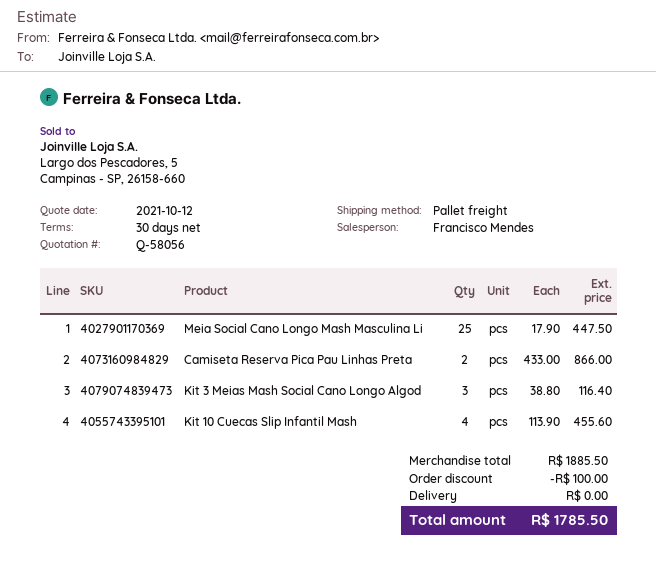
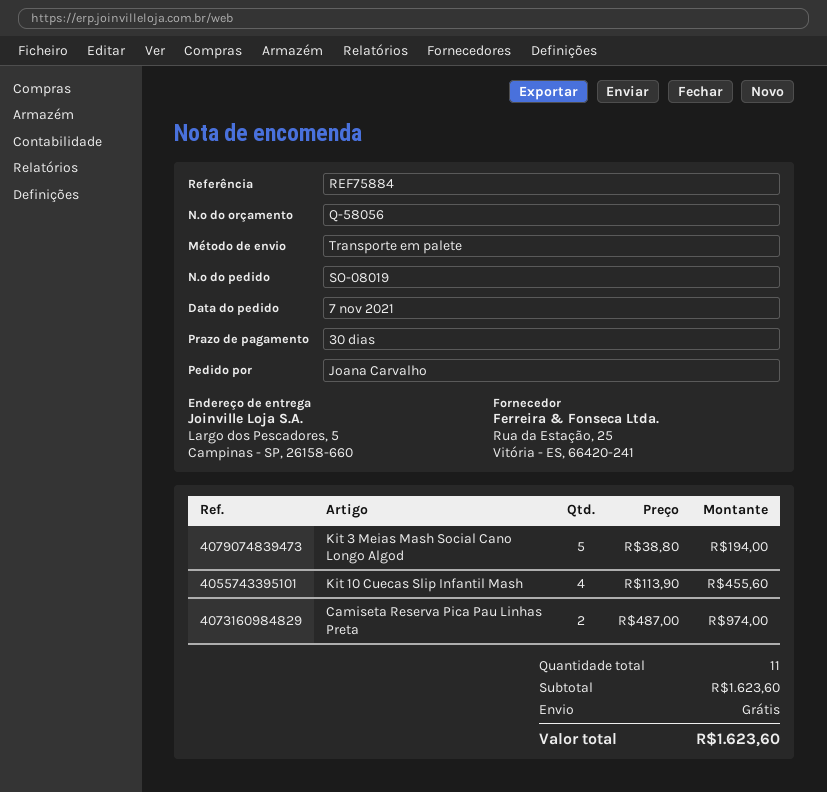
Meia Social Cano Longo Mash Masculina Li: 25 x 17.90 = 447.50 -> none
Camiseta Reserva Pica Pau Linhas Preta: 2 x 433.00 = 866.00 -> 2 x 487.00 = 974.00
Kit 3 Meias Mash Social Cano Longo Algod: 3 x 38.80 = 116.40 -> 5 x 38.80 = 194.00
subtotal: 1885.50 -> 1623.60
discount: 100.00 -> none
total: 1785.50 -> 1623.60

